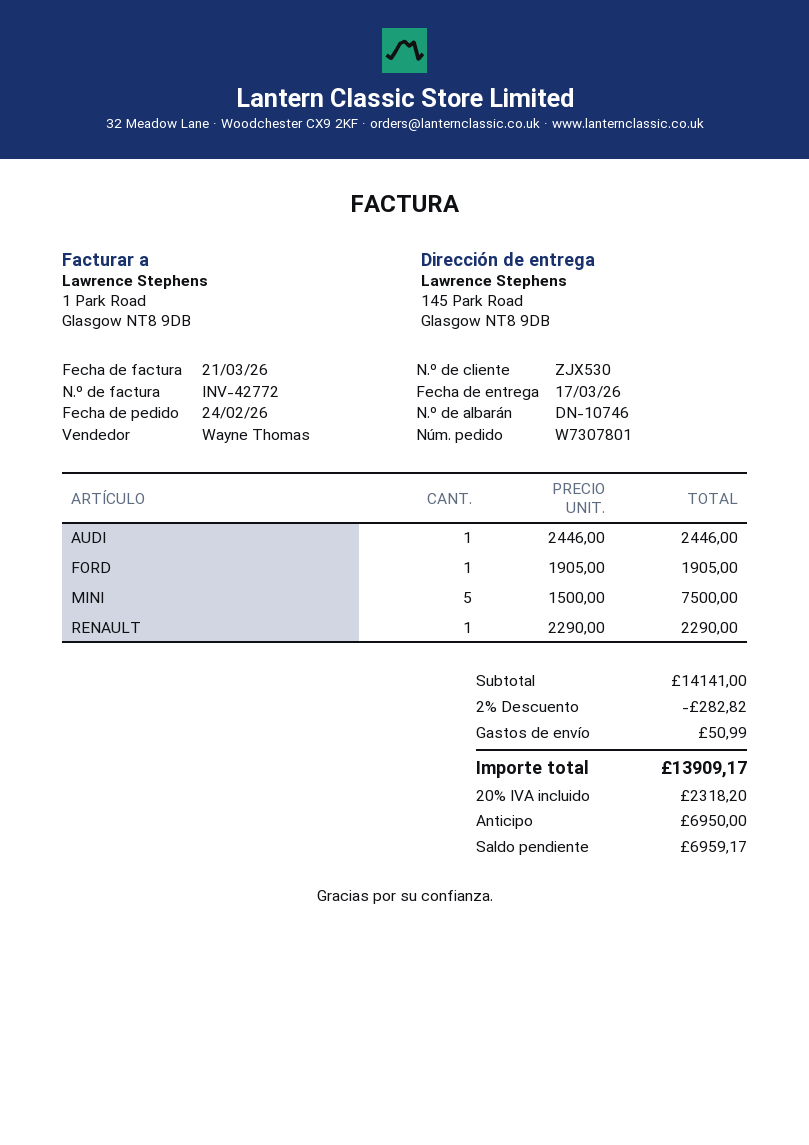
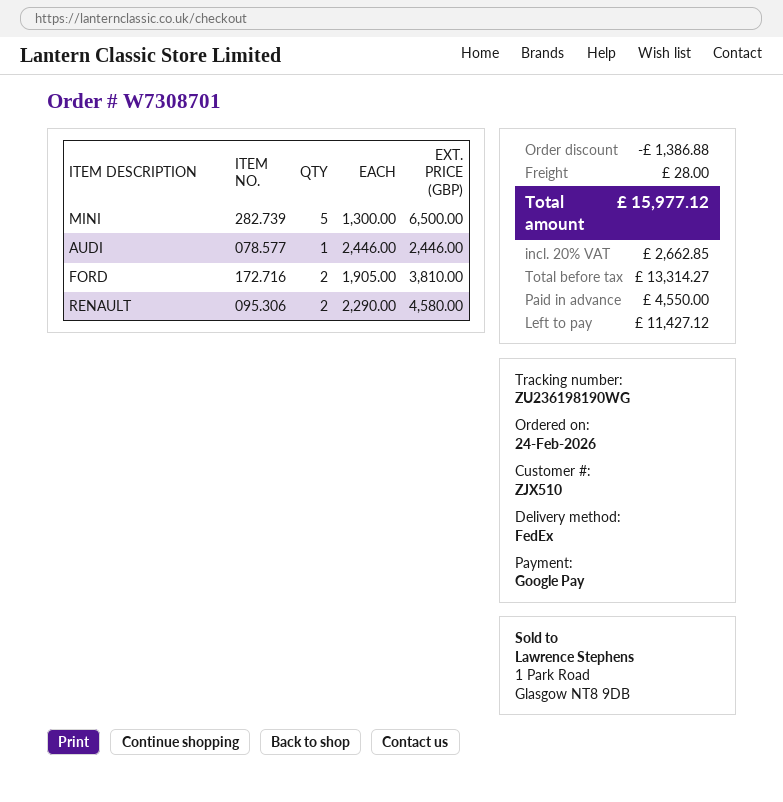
order number: W7307801 -> W7308701
customer number: ZJX530 -> ZJX510
FORD: 1 x 1905.00 = 1905.00 -> 2 x 1905.00 = 3810.00
MINI: 5 x 1500.00 = 7500.00 -> 5 x 1300.00 = 6500.00
RENAULT: 1 x 2290.00 = 2290.00 -> 2 x 2290.00 = 4580.00
discount: 282.82 -> 1386.88
shipping: 50.99 -> 28.00
tax: 20% = 2318.20 -> 20% = 2662.85
total: 13909.17 -> 15977.12
deposit: 6950.00 -> 4550.00
balance: 6959.17 -> 11427.12

